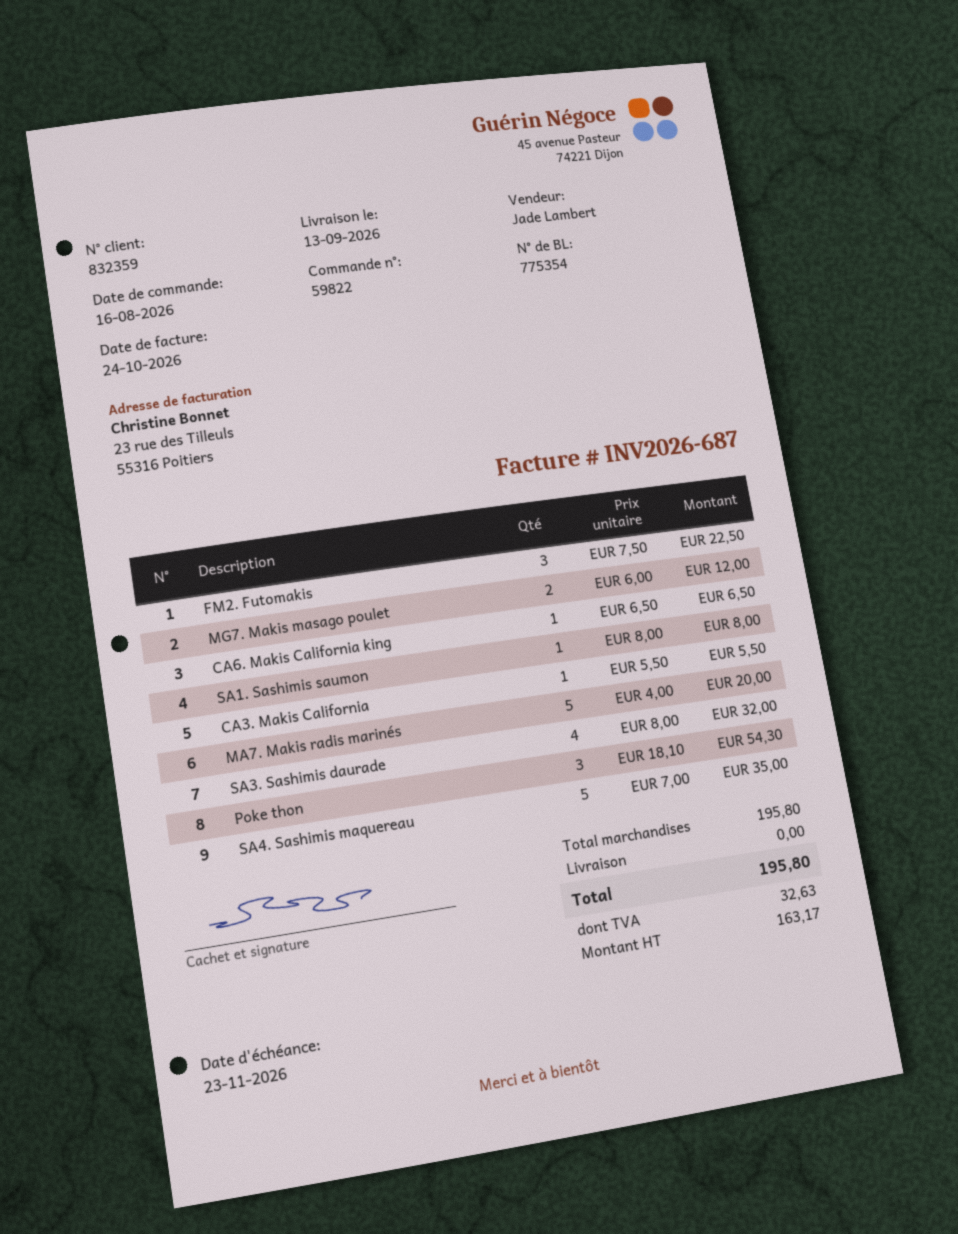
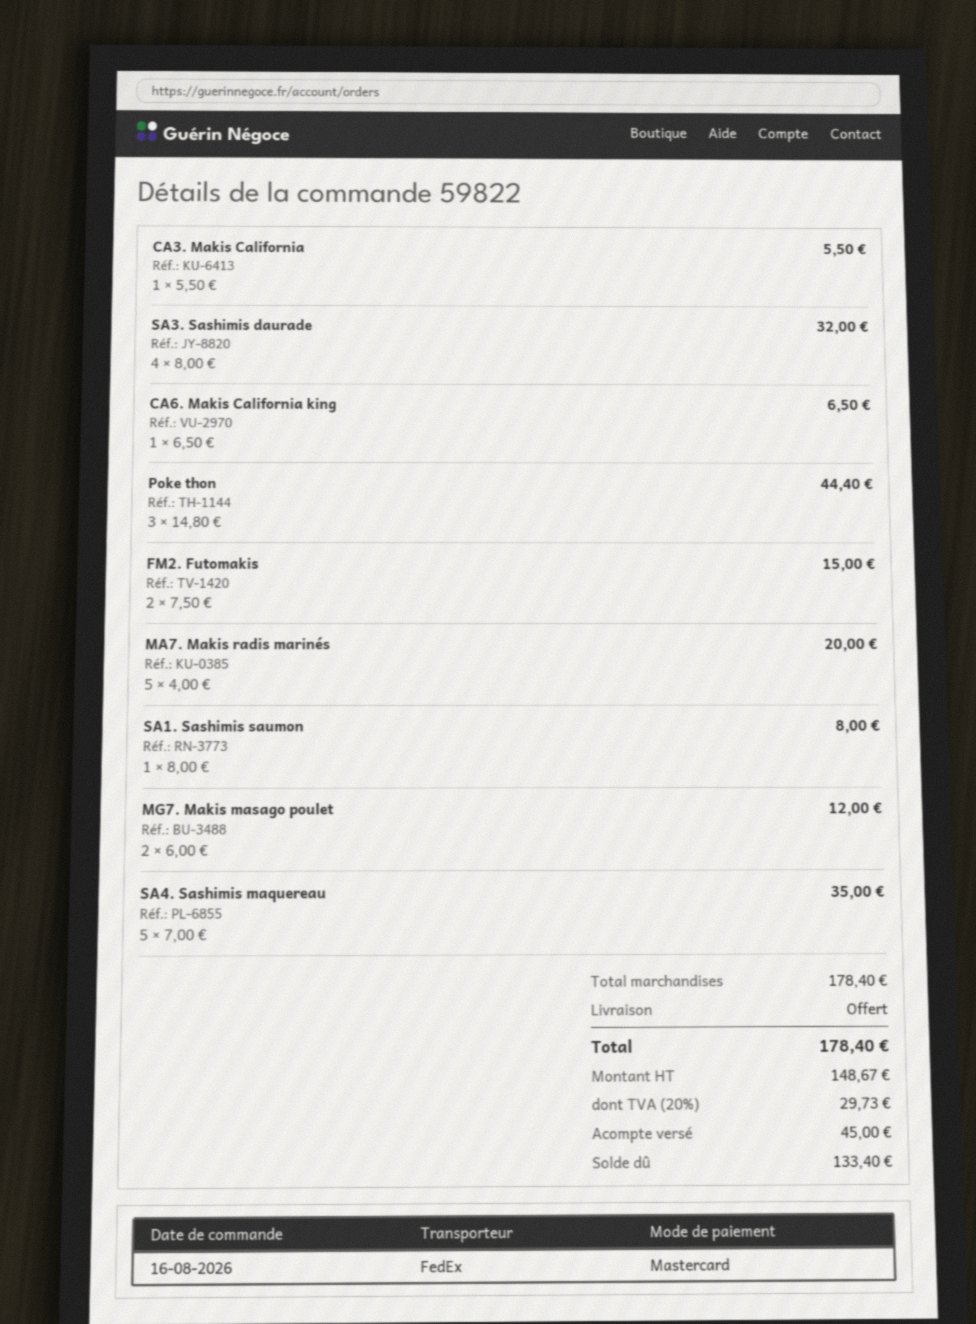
FM2. Futomakis: 3 x 7.50 = 22.50 -> 2 x 7.50 = 15.00
Poke thon: 3 x 18.10 = 54.30 -> 3 x 14.80 = 44.40
subtotal: 195.80 -> 178.40
net: 163.17 -> 148.67
tax: 32.63 -> 29.73
total: 195.80 -> 178.40

